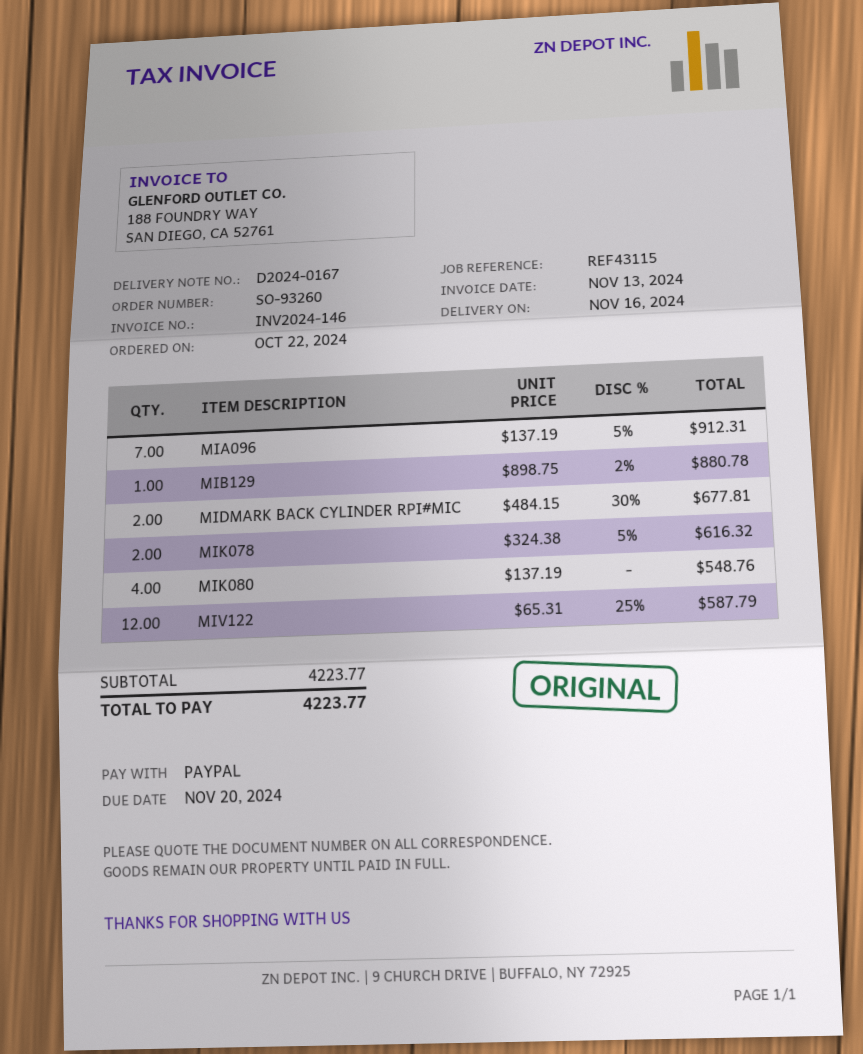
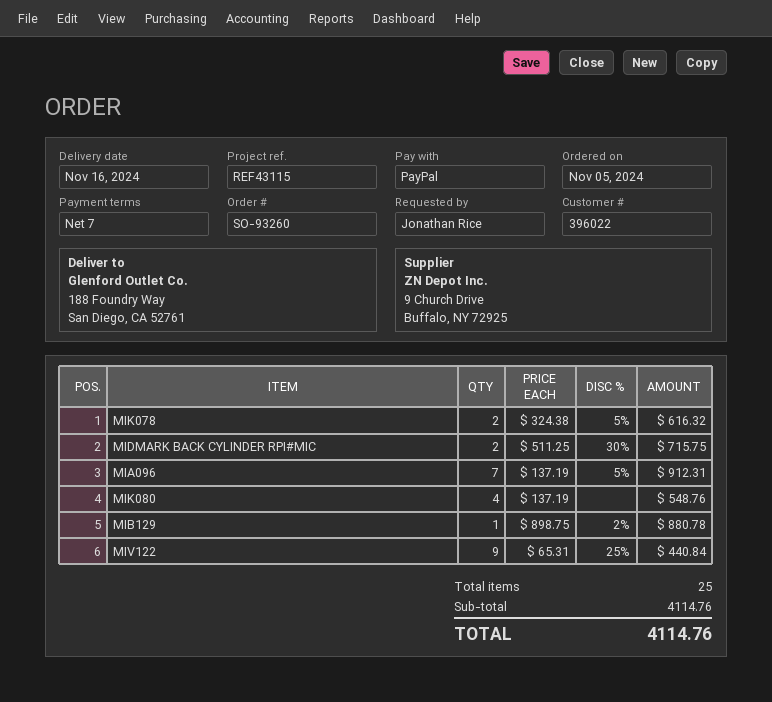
order date: 2024-10-22 -> 2024-11-05
MIDMARK BACK CYLINDER RPI#MIC: 2 x 484.15 - 30% = 677.81 -> 2 x 511.25 - 30% = 715.75
MIV122: 12 x 65.31 - 25% = 587.79 -> 9 x 65.31 - 25% = 440.84
subtotal: 4223.77 -> 4114.76
total: 4223.77 -> 4114.76

